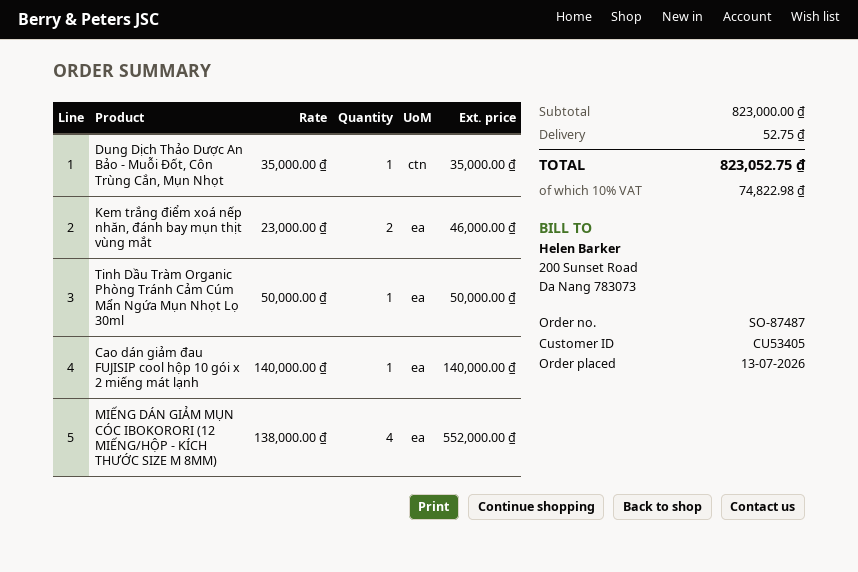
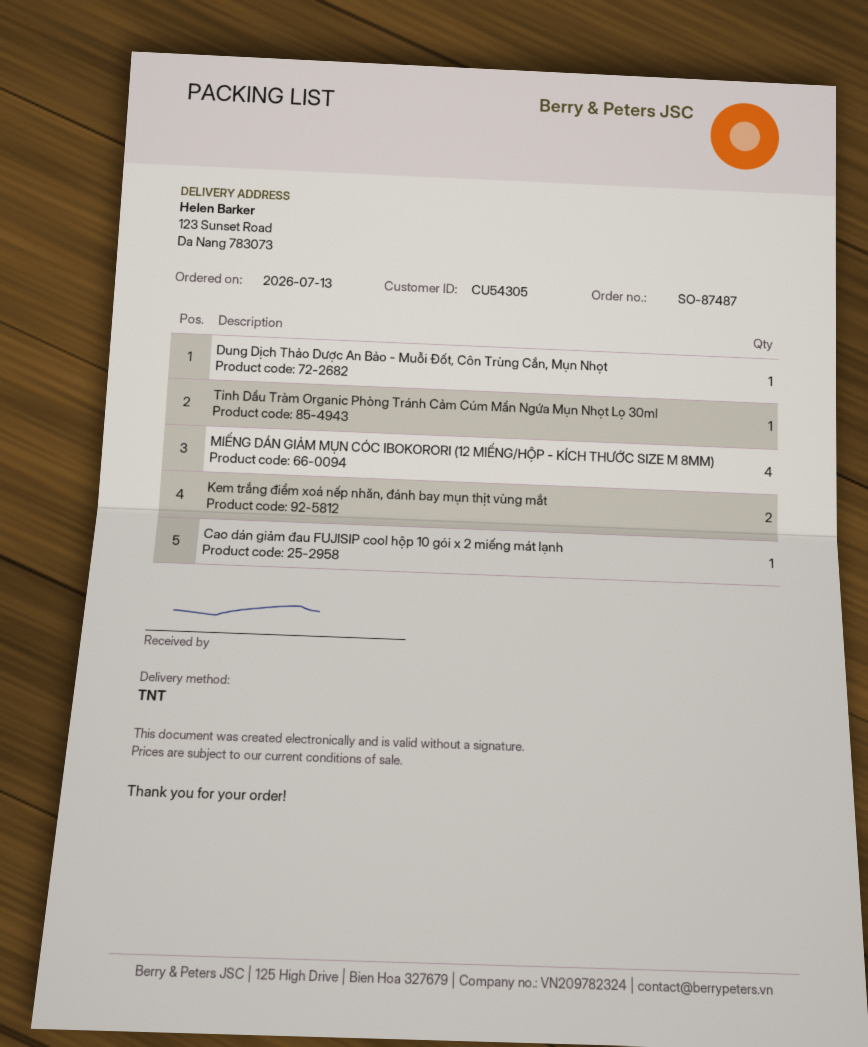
customer number: CU53405 -> CU54305

